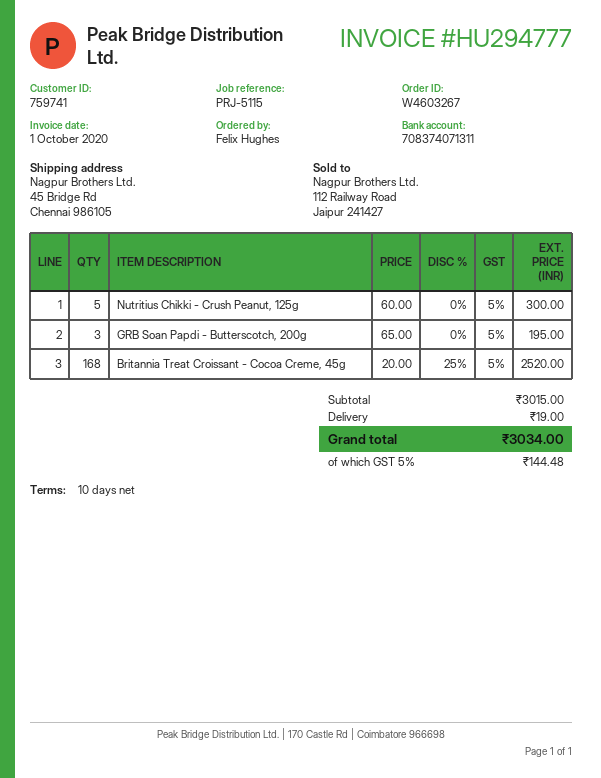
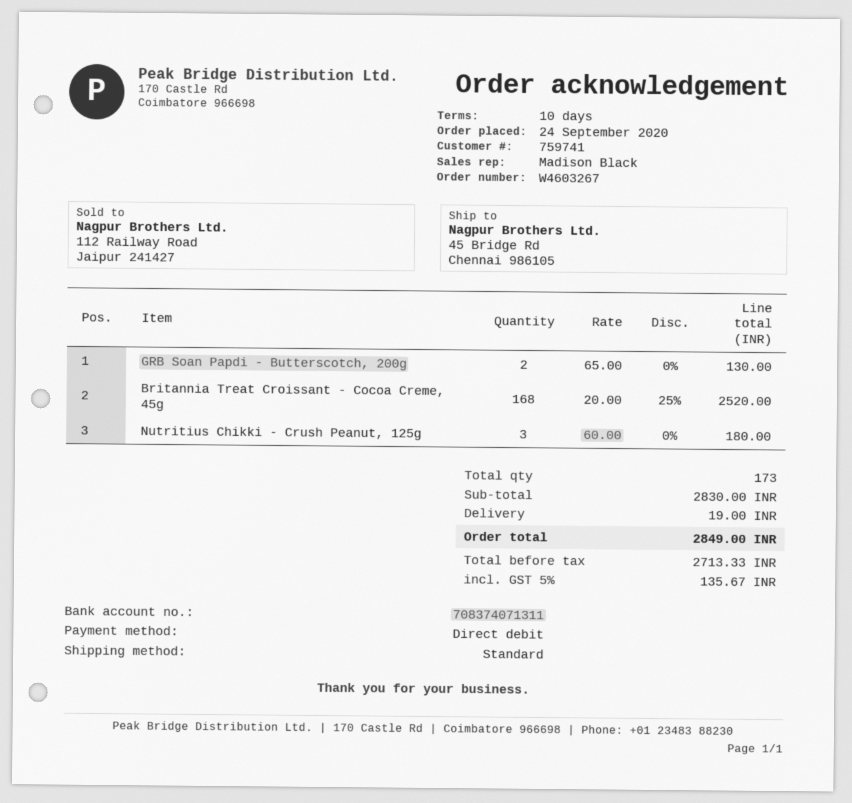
Nutritius Chikki - Crush Peanut, 125g: 5 x 60.00 = 300.00 -> 3 x 60.00 = 180.00
GRB Soan Papdi - Butterscotch, 200g: 3 x 65.00 = 195.00 -> 2 x 65.00 = 130.00
subtotal: 3015.00 -> 2830.00
tax: 5% = 144.48 -> 5% = 135.67
total: 3034.00 -> 2849.00

